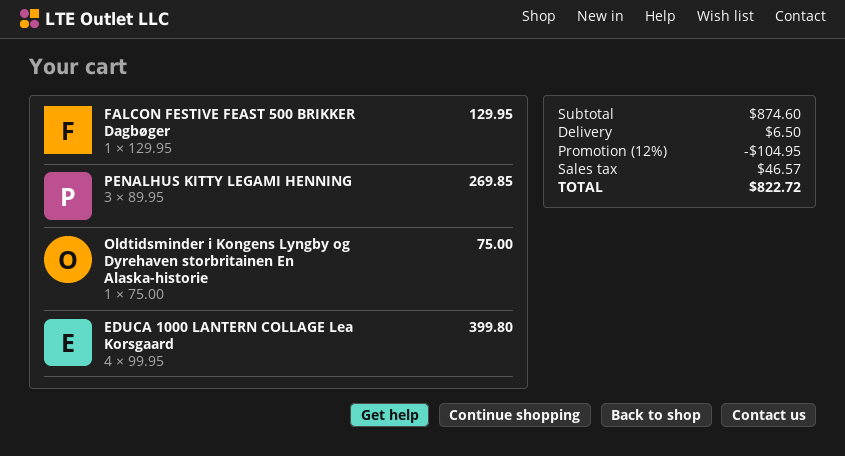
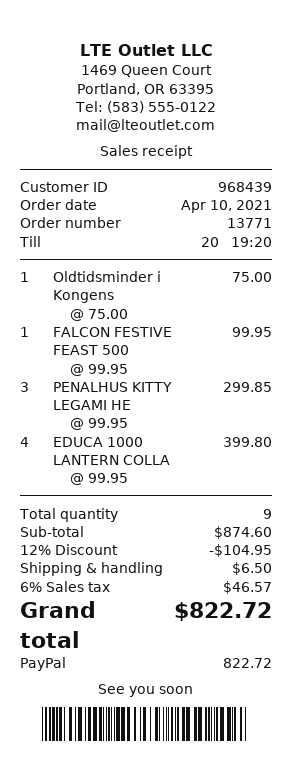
FALCON FESTIVE FEAST 500 BRIKKER Dagbøger: 1 x 129.95 = 129.95 -> 1 x 99.95 = 99.95
PENALHUS KITTY LEGAMI HENNING: 3 x 89.95 = 269.85 -> 3 x 99.95 = 299.85

